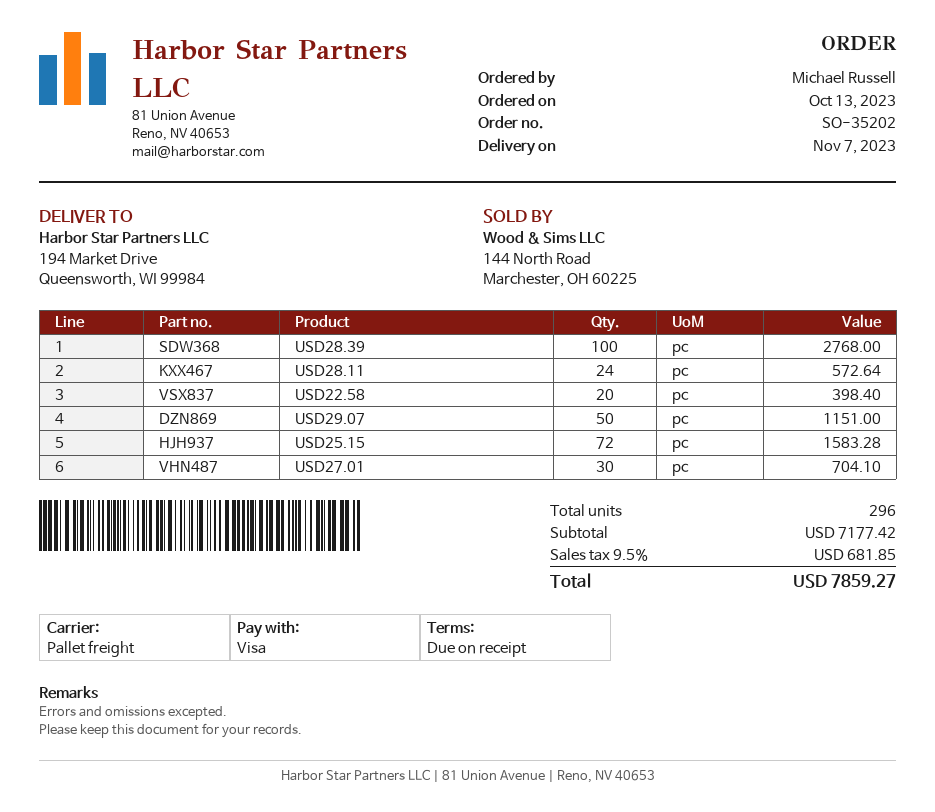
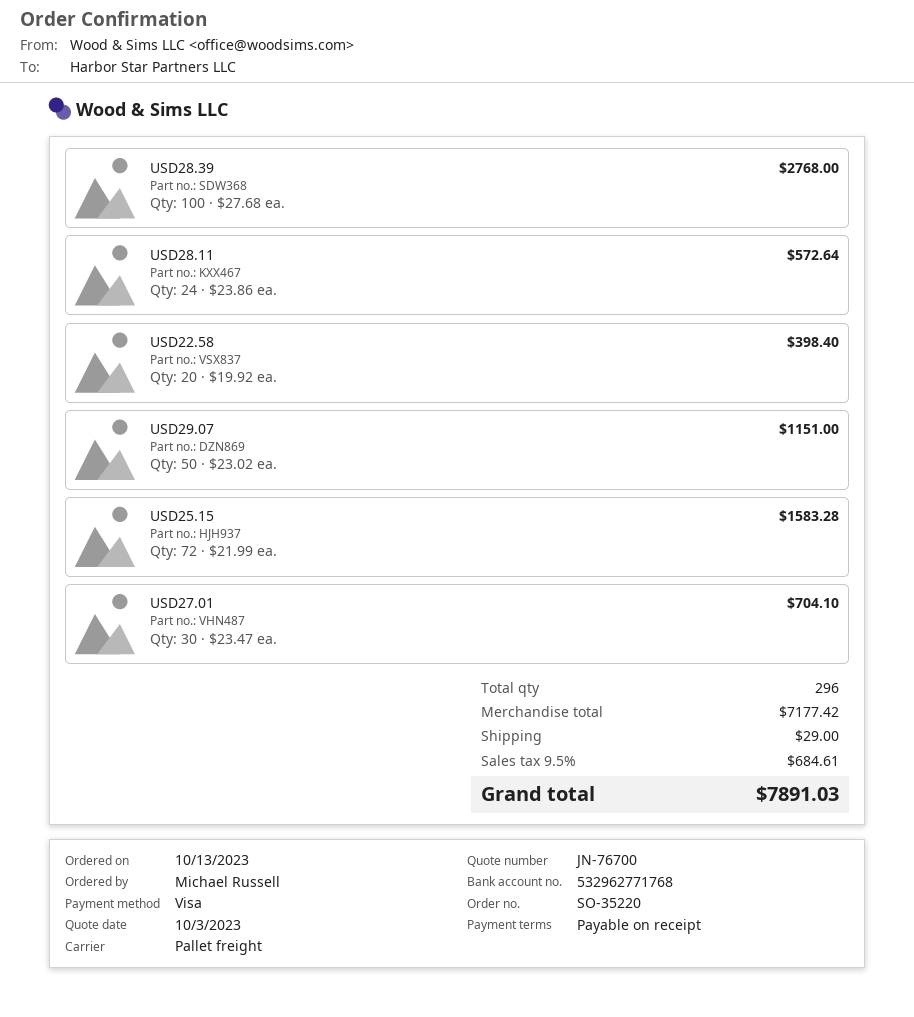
order number: SO-35202 -> SO-35220
shipping: none -> 29.00
tax: 9.5% = 681.85 -> 9.5% = 684.61
total: 7859.27 -> 7891.03

